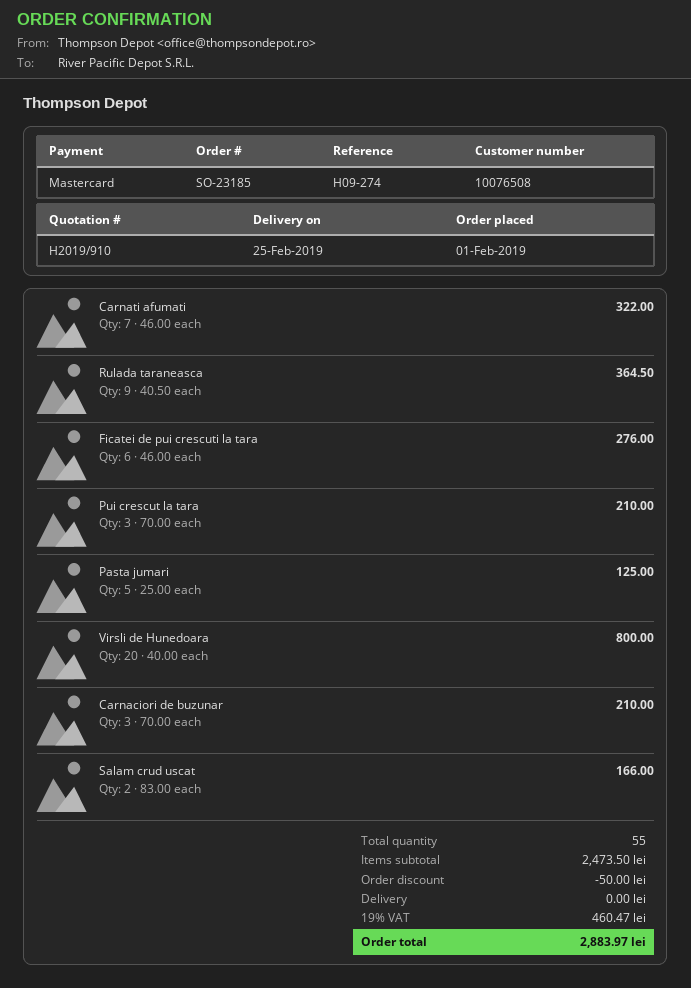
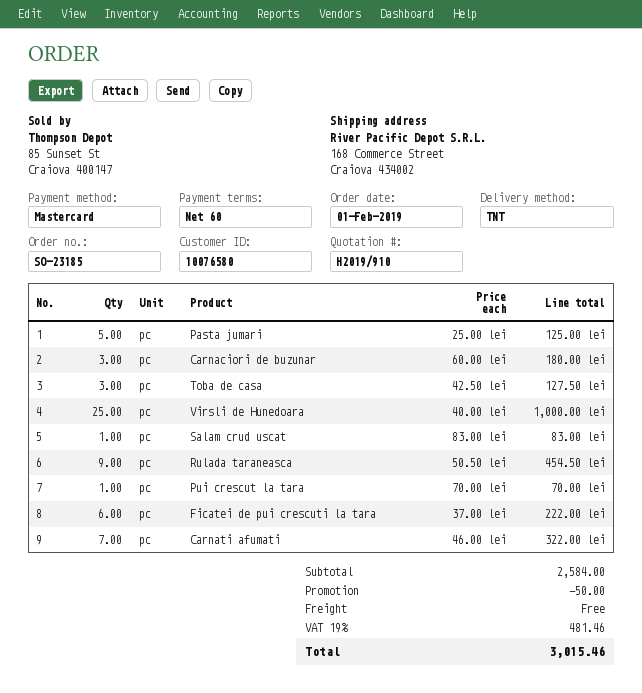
customer number: 10076508 -> 10076580
Rulada taraneasca: 9 x 40.50 = 364.50 -> 9 x 50.50 = 454.50
Ficatei de pui crescuti la tara: 6 x 46.00 = 276.00 -> 6 x 37.00 = 222.00
Pui crescut la tara: 3 x 70.00 = 210.00 -> 1 x 70.00 = 70.00
Virsli de Hunedoara: 20 x 40.00 = 800.00 -> 25 x 40.00 = 1000.00
Carnaciori de buzunar: 3 x 70.00 = 210.00 -> 3 x 60.00 = 180.00
Salam crud uscat: 2 x 83.00 = 166.00 -> 1 x 83.00 = 83.00
Toba de casa: none -> 3 x 42.50 = 127.50
subtotal: 2473.50 -> 2584.00
tax: 19% = 460.47 -> 19% = 481.46
total: 2883.97 -> 3015.46

